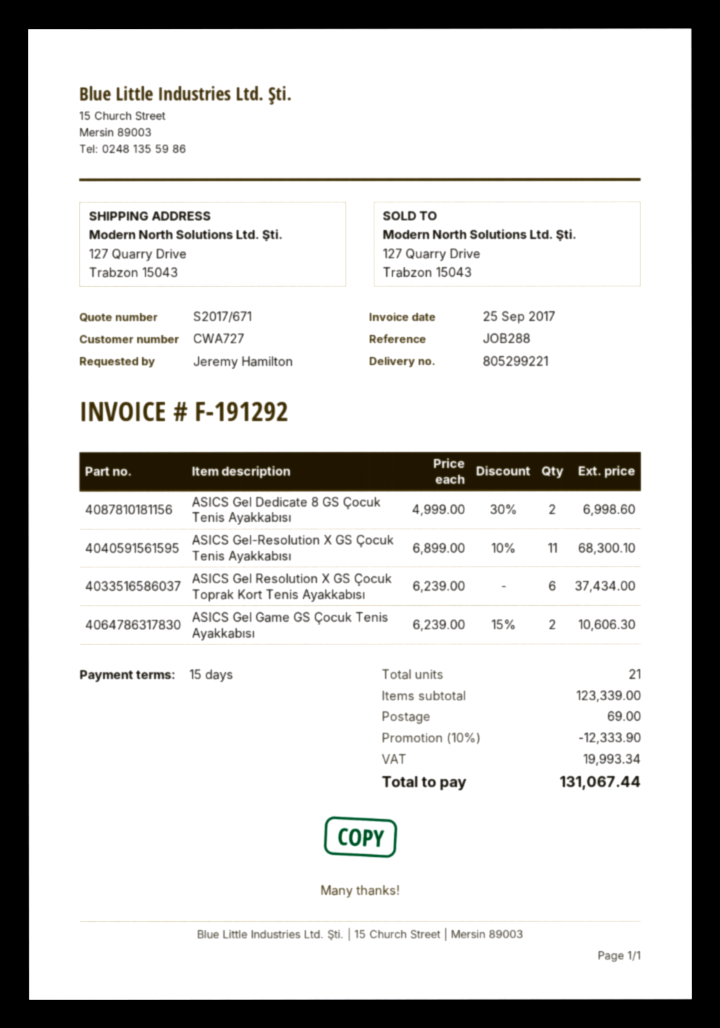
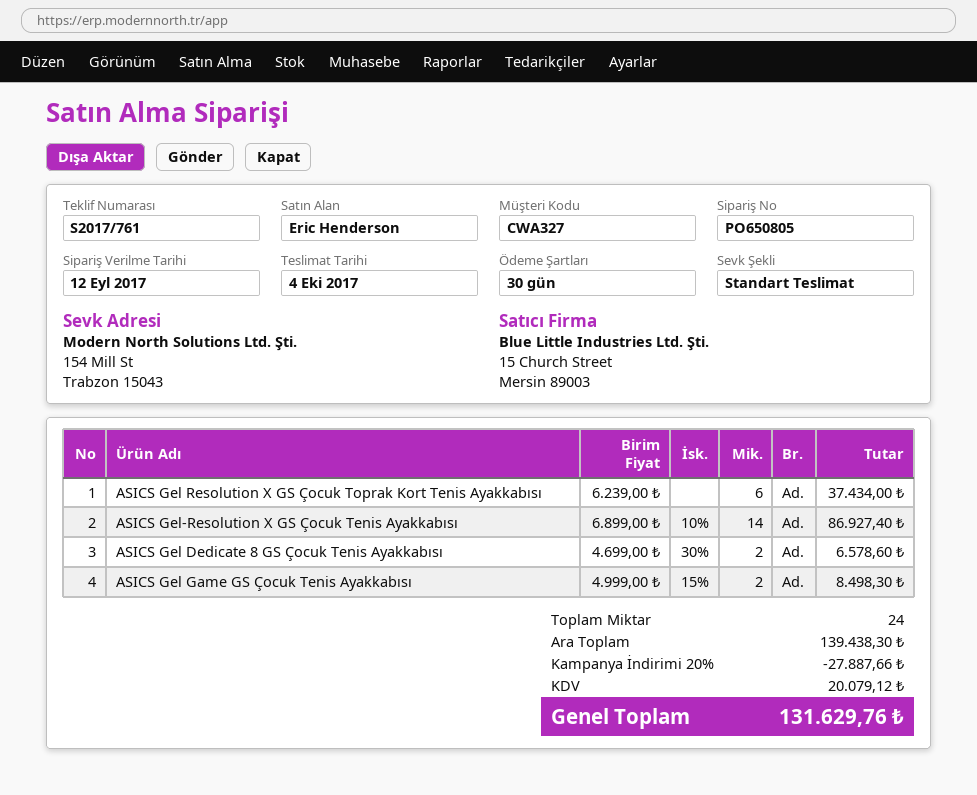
quote number: S2017/671 -> S2017/761
payment terms: 15 days -> 30 days
customer number: CWA727 -> CWA327
ordered by: Jeremy Hamilton -> Eric Henderson
ship to: 127 Quarry Drive, Trabzon 15043 -> 154 Mill St, Trabzon 15043
ASICS Gel Dedicate 8 GS Çocuk Tenis Ayakkabısı: 2 x 4999.00 - 30% = 6998.60 -> 2 x 4699.00 - 30% = 6578.60
ASICS Gel-Resolution X GS Çocuk Tenis Ayakkabısı: 11 x 6899.00 - 10% = 68300.10 -> 14 x 6899.00 - 10% = 86927.40
ASICS Gel Game GS Çocuk Tenis Ayakkabısı: 2 x 6239.00 - 15% = 10606.30 -> 2 x 4999.00 - 15% = 8498.30
total quantity: 21 -> 24
subtotal: 123339.00 -> 139438.30
discount: 10% = 12333.90 -> 20% = 27887.66
shipping: 69.00 -> none
tax: 19993.34 -> 20079.12
total: 131067.44 -> 131629.76

